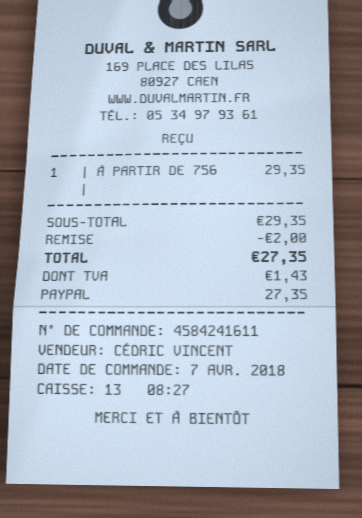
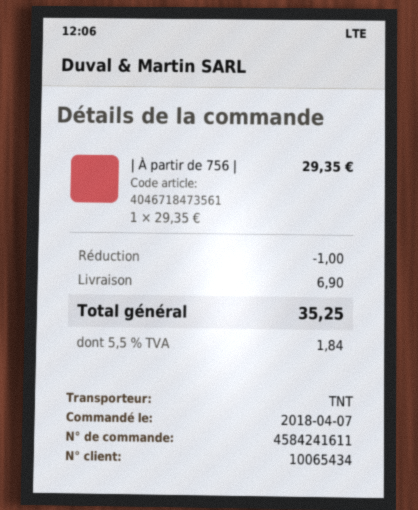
discount: 2.00 -> 1.00
shipping: none -> 6.90
tax: 1.43 -> 1.84
total: 27.35 -> 35.25

